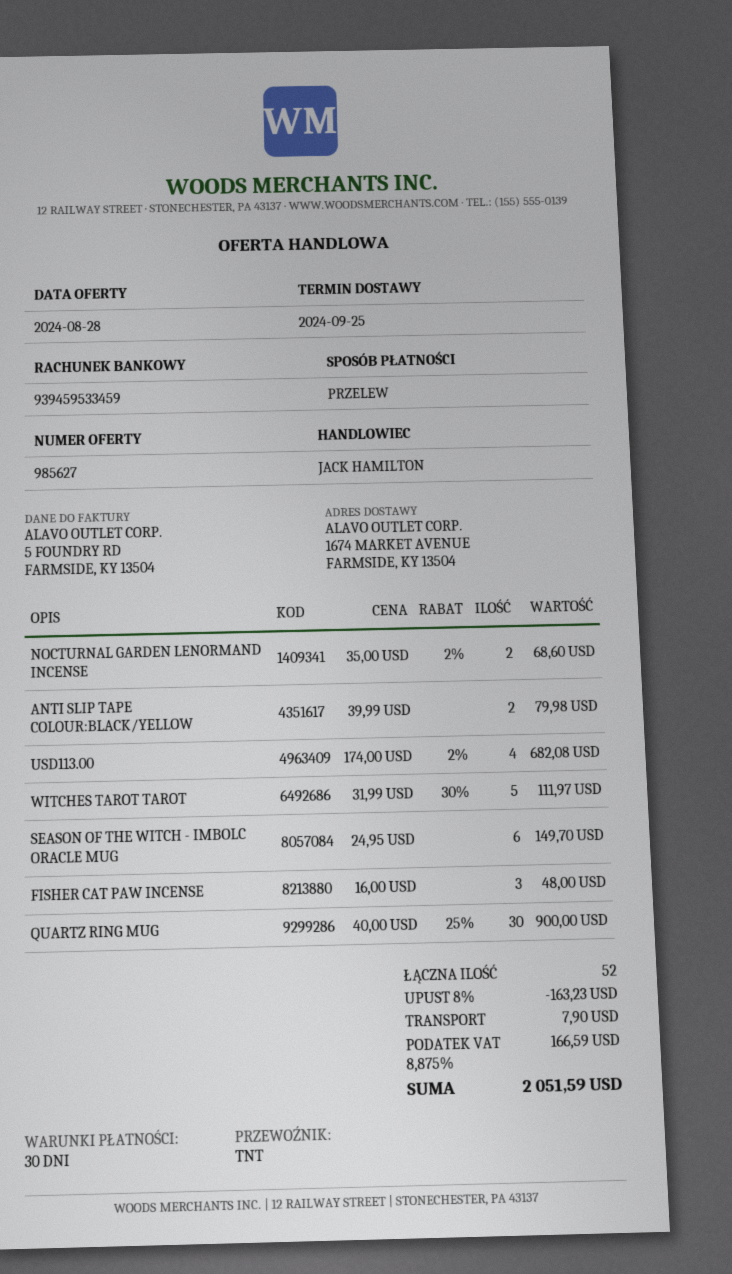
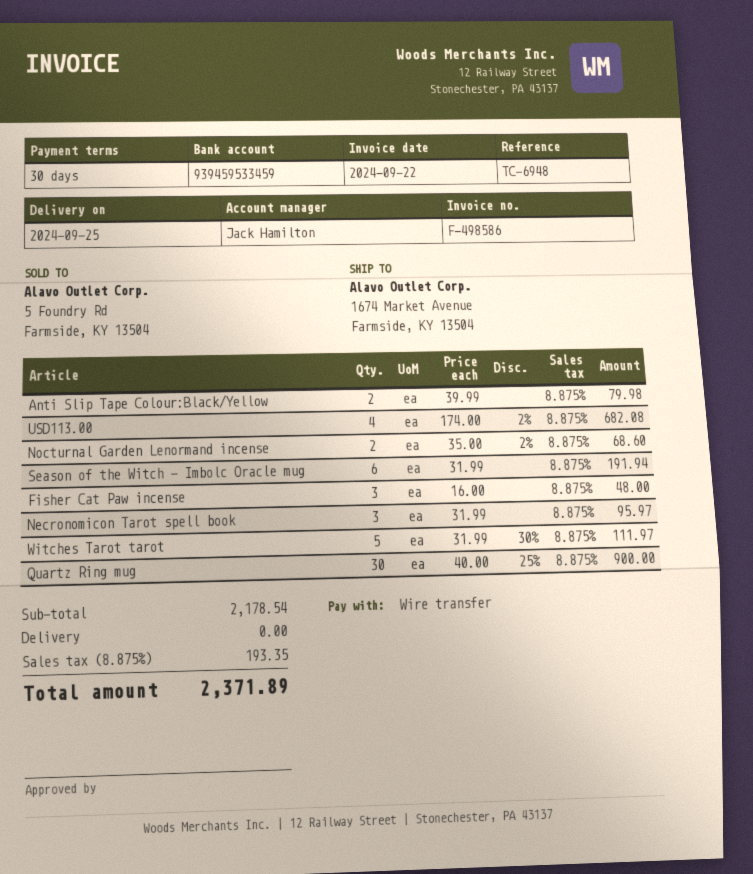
SEASON OF THE WITCH - IMBOLC ORACLE MUG: 6 x 24.95 = 149.70 -> 6 x 31.99 = 191.94
Necronomicon Tarot spell book: none -> 3 x 31.99 = 95.97
discount: 8% = 163.23 -> none
shipping: 7.90 -> 0.00
tax: 8.875% = 166.59 -> 8.875% = 193.35
total: 2051.59 -> 2371.89

